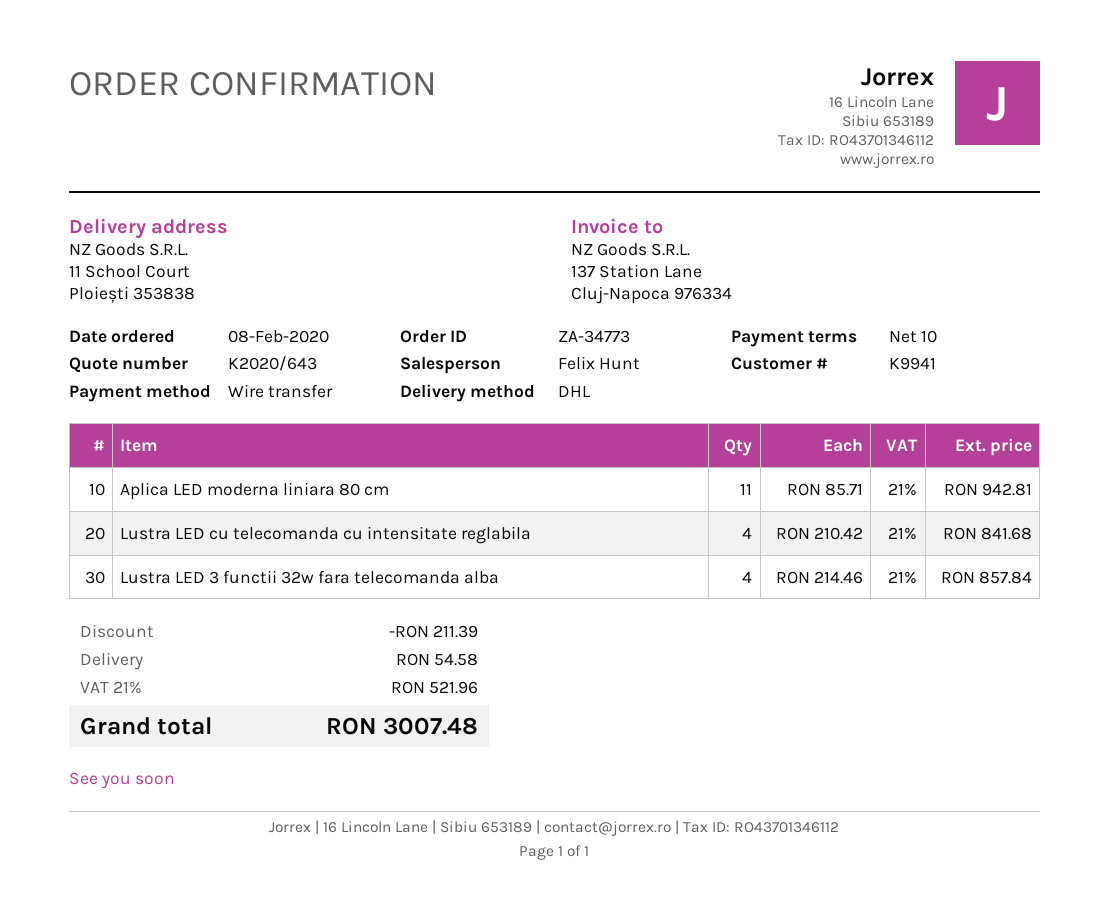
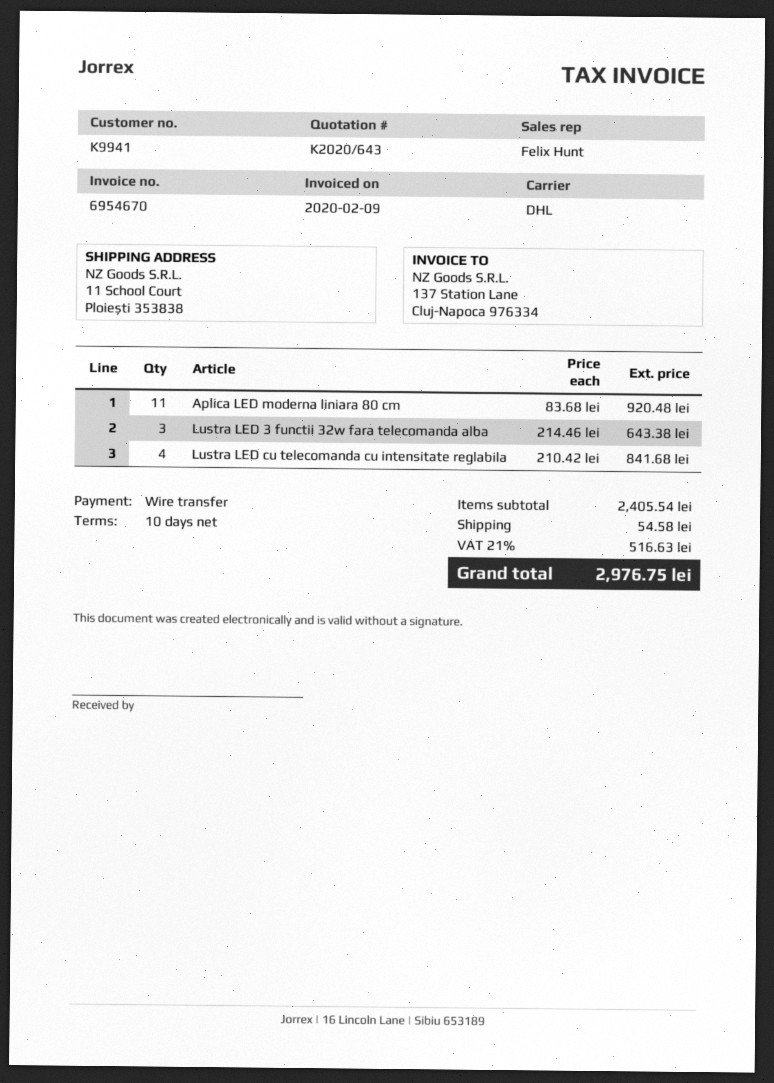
Aplica LED moderna liniara 80 cm: 11 x 85.71 = 942.81 -> 11 x 83.68 = 920.48
Lustra LED 3 functii 32w fara telecomanda alba: 4 x 214.46 = 857.84 -> 3 x 214.46 = 643.38
discount: 211.39 -> none
tax: 21% = 521.96 -> 21% = 516.63
total: 3007.48 -> 2976.75

